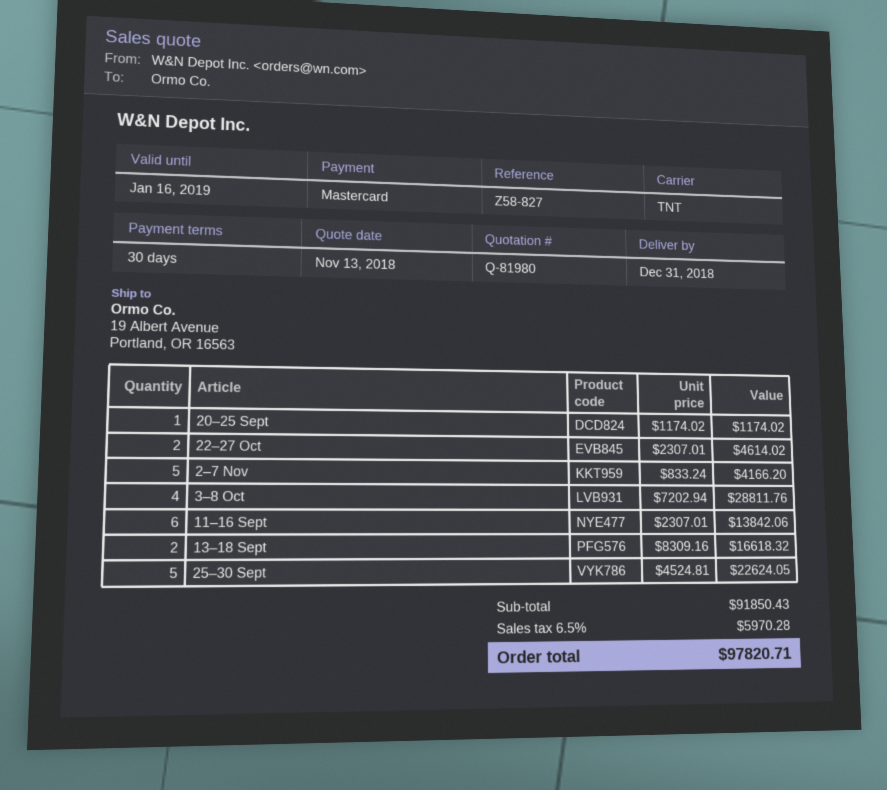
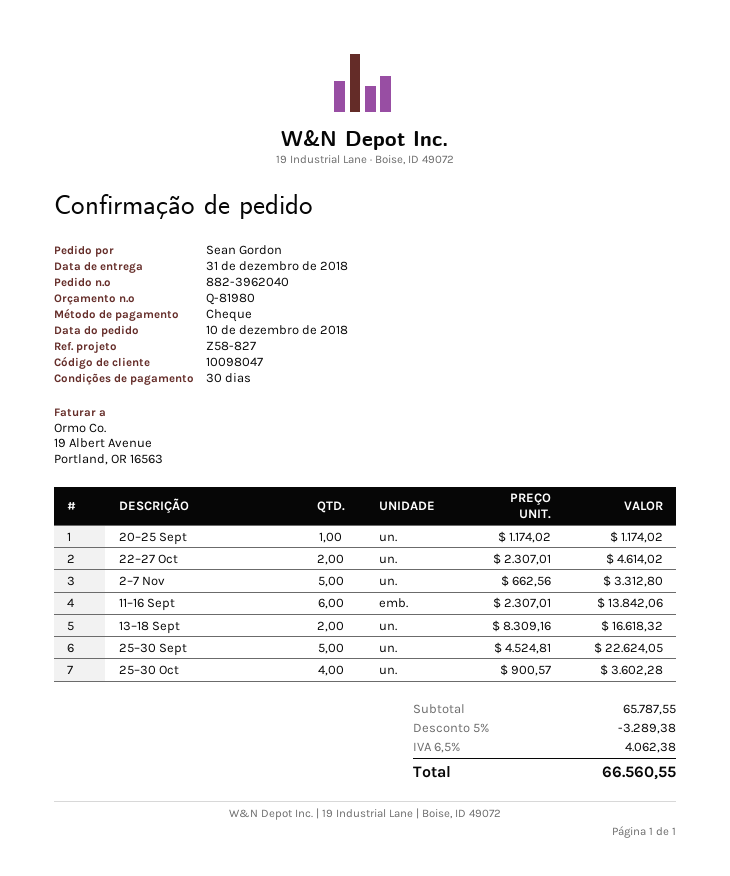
payment method: Mastercard -> cheque
2–7 Nov: 5 x 833.24 = 4166.20 -> 5 x 662.56 = 3312.80
3–8 Oct: 4 x 7202.94 = 28811.76 -> none
25–30 Oct: none -> 4 x 900.57 = 3602.28
subtotal: 91850.43 -> 65787.55
discount: none -> 5% = 3289.38
tax: 6.5% = 5970.28 -> 6.5% = 4062.38
total: 97820.71 -> 66560.55

